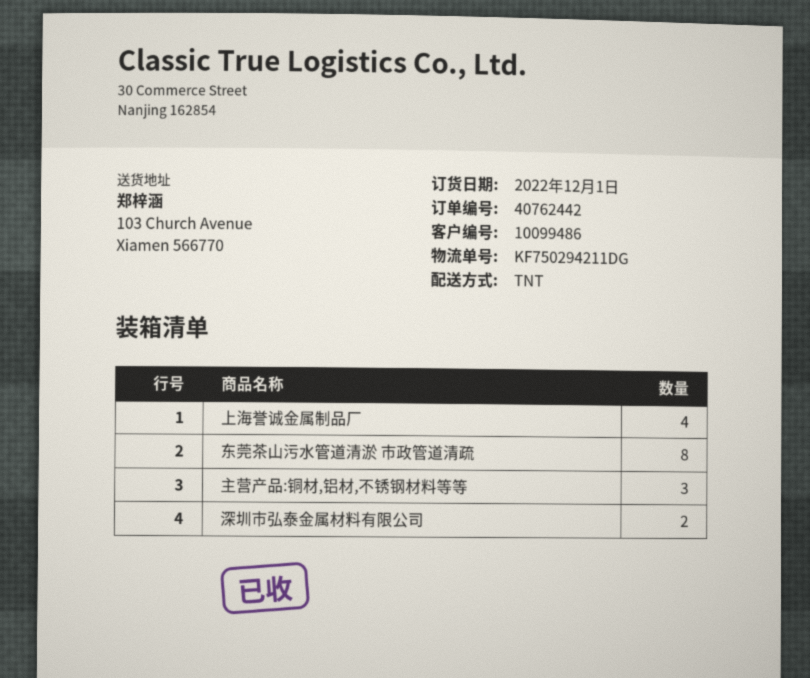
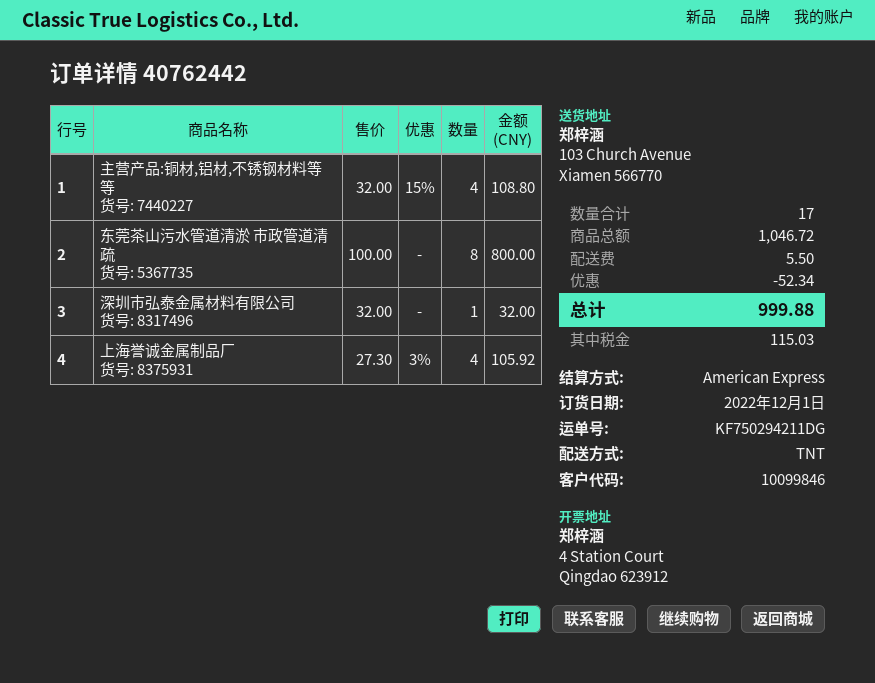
customer number: 10099486 -> 10099846
主营产品:铜材,铝材,不锈钢材料等等: 3 -> 4
深圳市弘泰金属材料有限公司: 2 -> 1

